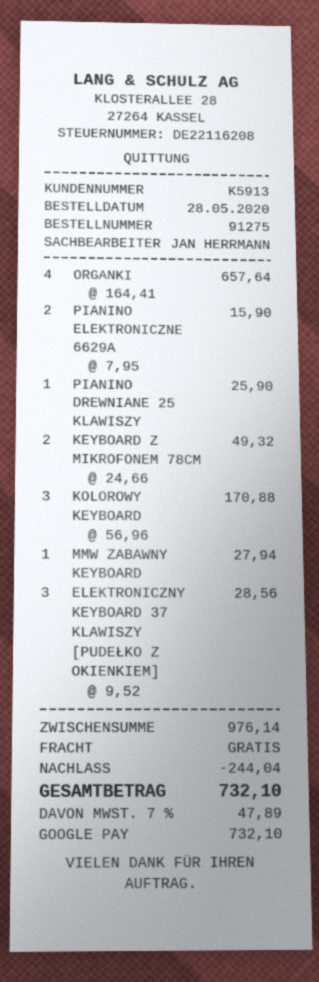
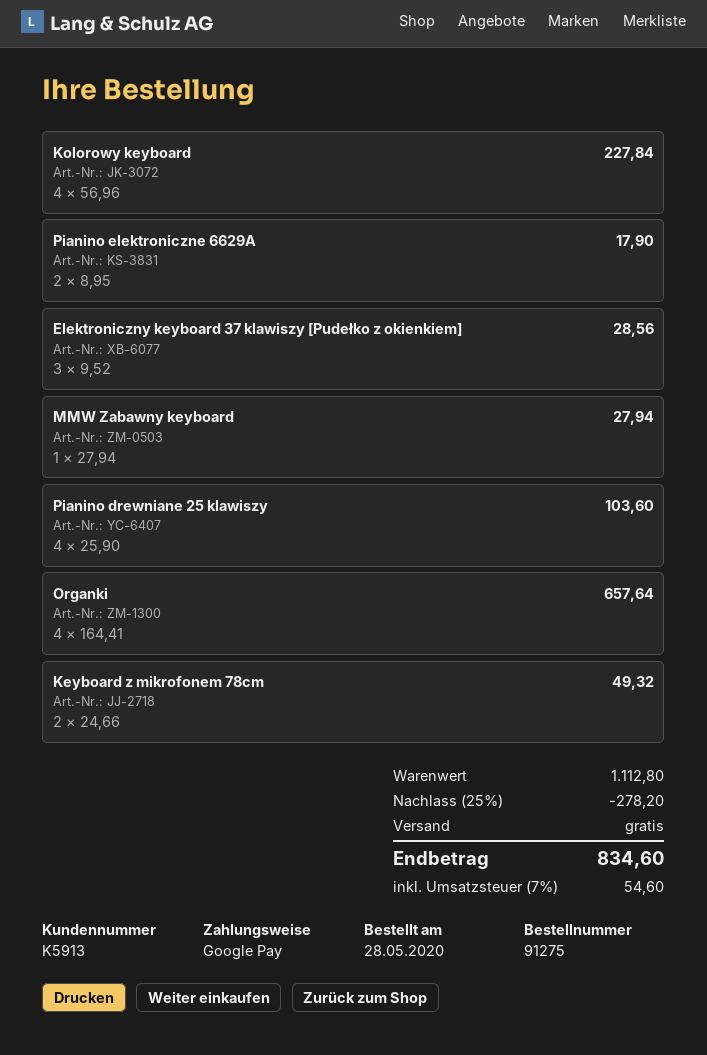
PIANINO ELEKTRONICZNE 6629A: 2 x 7.95 = 15.90 -> 2 x 8.95 = 17.90
PIANINO DREWNIANE 25 KLAWISZY: 1 x 25.90 = 25.90 -> 4 x 25.90 = 103.60
KOLOROWY KEYBOARD: 3 x 56.96 = 170.88 -> 4 x 56.96 = 227.84
subtotal: 976.14 -> 1112.80
discount: 244.04 -> 278.20
tax: 7% = 47.89 -> 7% = 54.60
total: 732.10 -> 834.60

